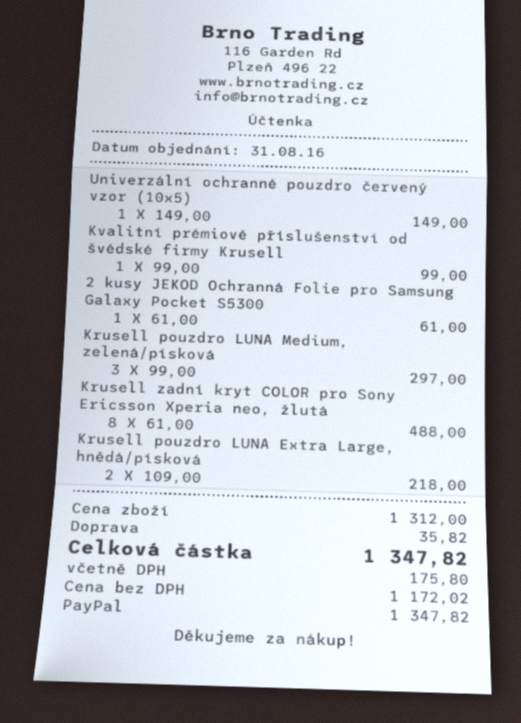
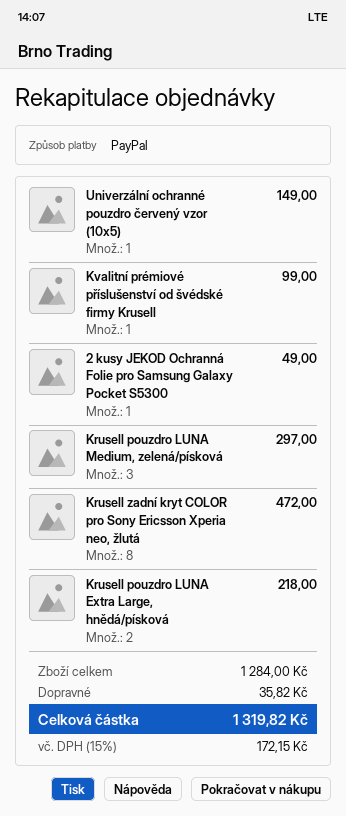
2 kusy JEKOD Ochranná Folie pro Samsung Galaxy Pocket S5300: 1 for 61.00 -> 1 for 49.00
Krusell zadní kryt COLOR pro Sony Ericsson Xperia neo, žlutá: 8 for 488.00 -> 8 for 472.00
subtotal: 1312.00 -> 1284.00
tax: 175.80 -> 172.15
total: 1347.82 -> 1319.82

